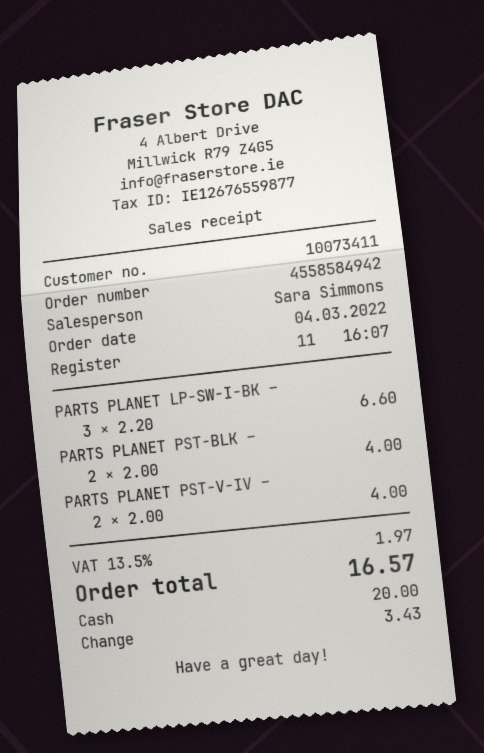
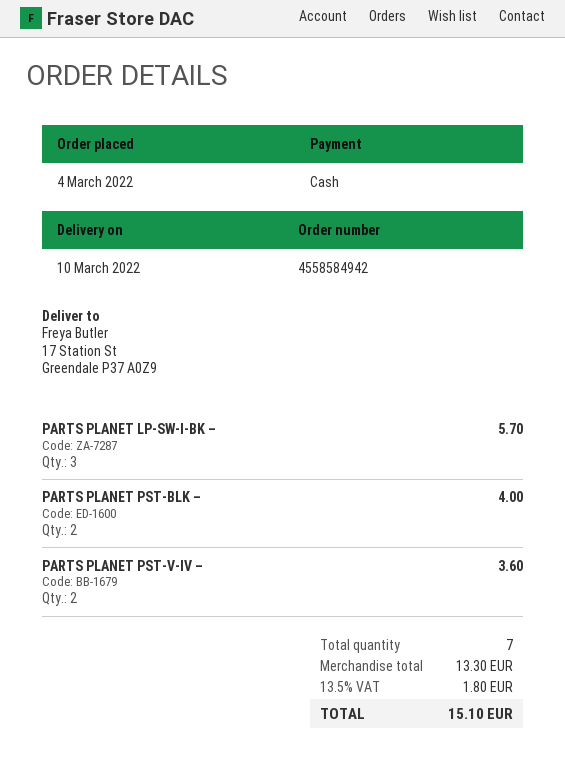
PARTS PLANET LP-SW-I-BK –: 3 for 6.60 -> 3 for 5.70
PARTS PLANET PST-V-IV –: 2 for 4.00 -> 2 for 3.60
tax: 13.5% = 1.97 -> 13.5% = 1.80
total: 16.57 -> 15.10

